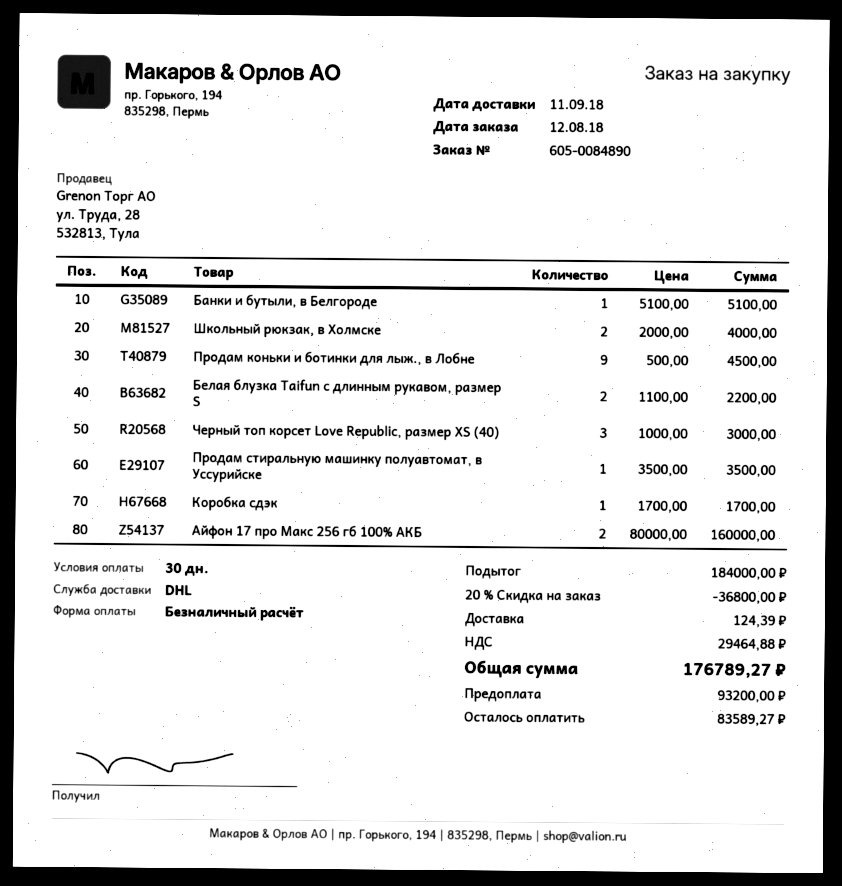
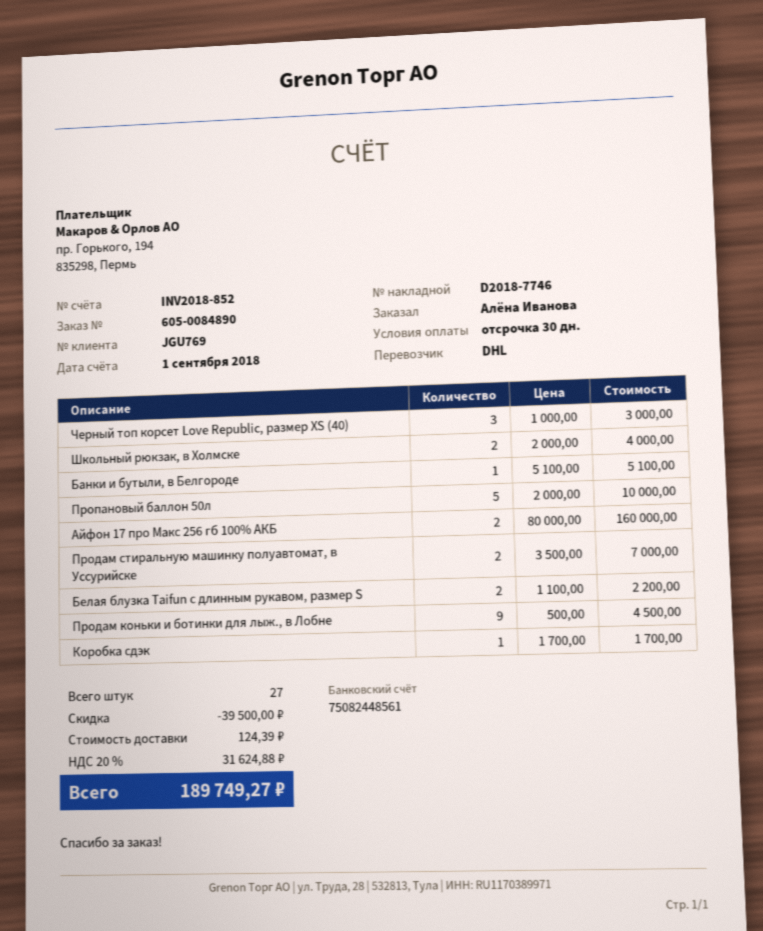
Продам стиральную машинку полуавтомат, в Уссурийске: 1 x 3500.00 = 3500.00 -> 2 x 3500.00 = 7000.00
Пропановый баллон 50л: none -> 5 x 2000.00 = 10000.00
discount: 36800.00 -> 39500.00
tax: 29464.88 -> 31624.88
total: 176789.27 -> 189749.27

